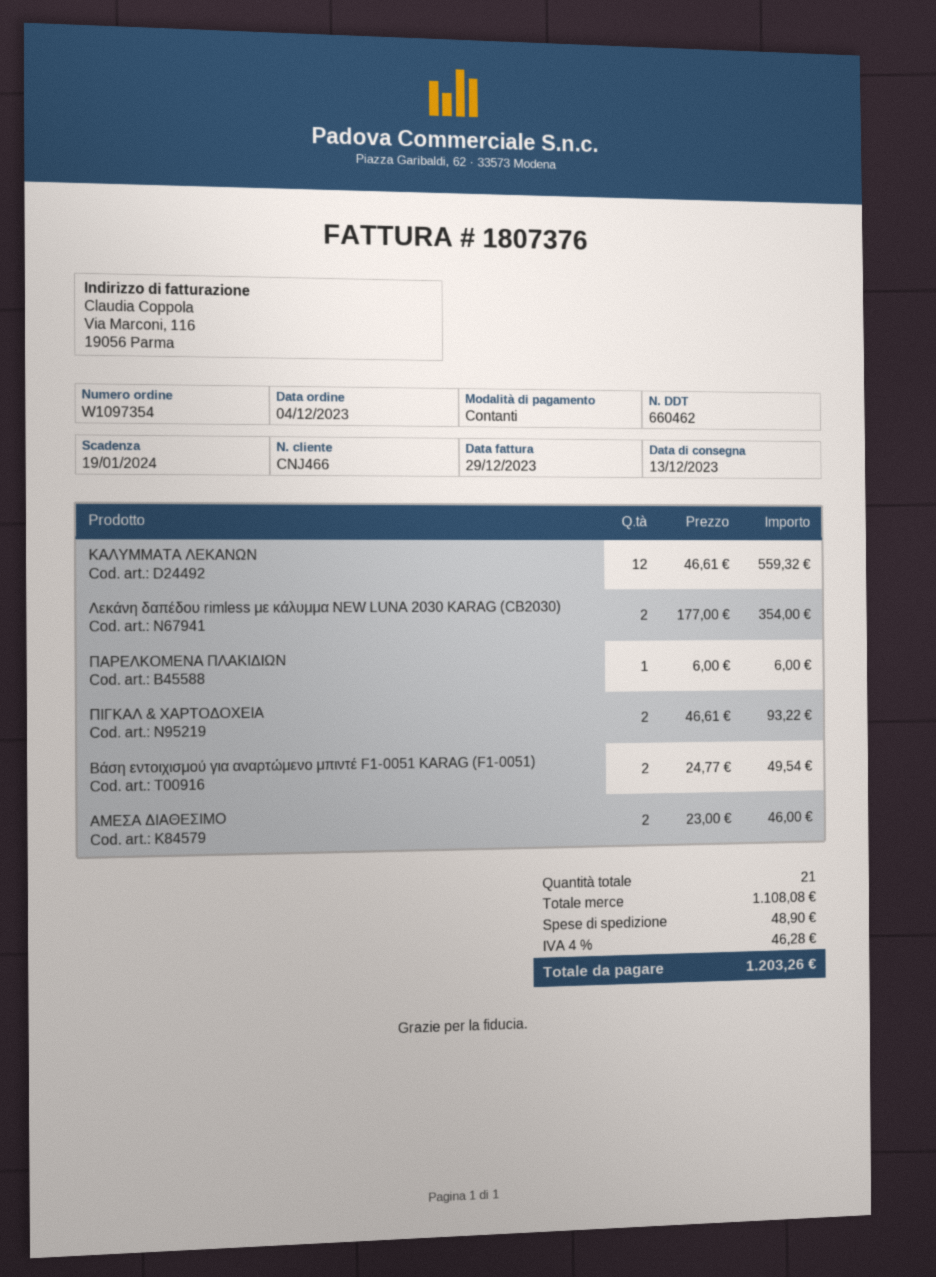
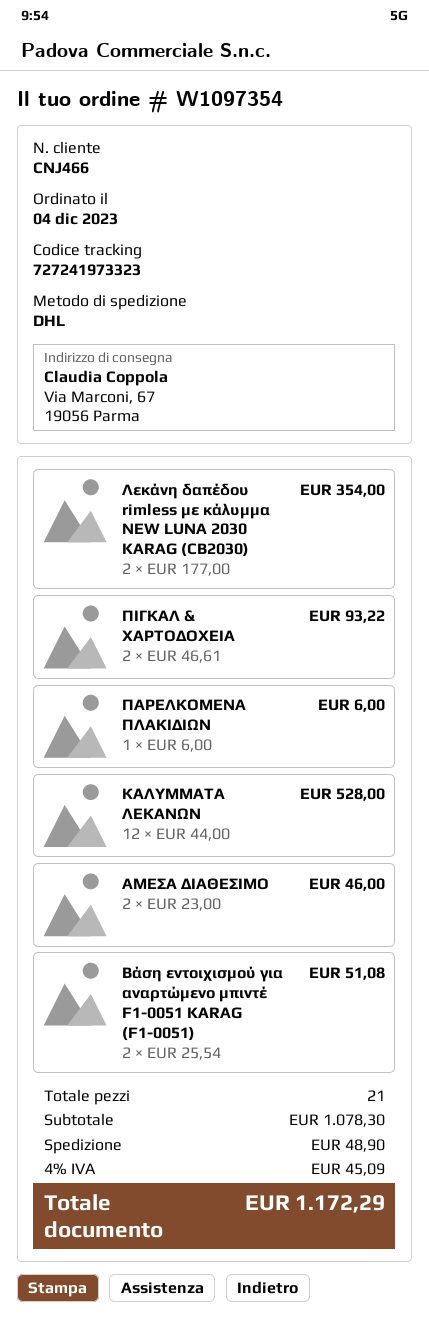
ΚΑΛΥΜΜΑΤΑ ΛΕΚΑΝΩΝ: 12 x 46.61 = 559.32 -> 12 x 44.00 = 528.00
Βάση εντοιχισμού για αναρτώμενο μπιντέ F1-0051 KARAG (F1-0051): 2 x 24.77 = 49.54 -> 2 x 25.54 = 51.08
subtotal: 1108.08 -> 1078.30
tax: 4% = 46.28 -> 4% = 45.09
total: 1203.26 -> 1172.29

